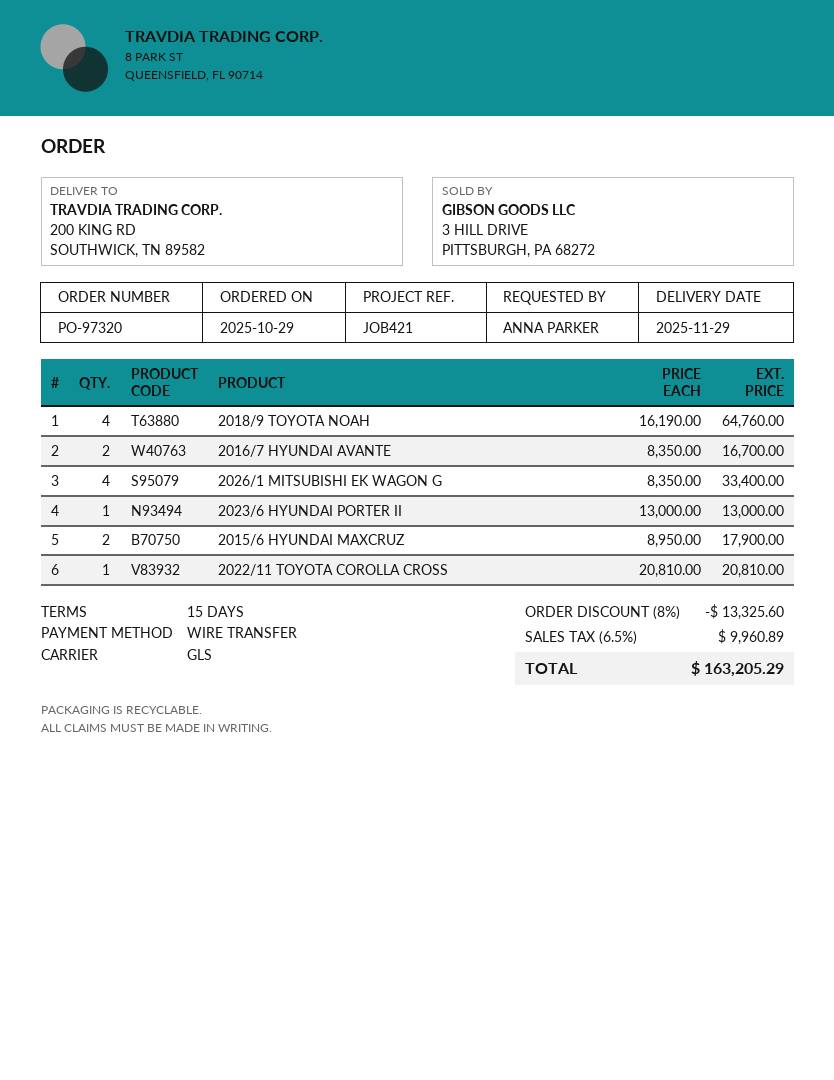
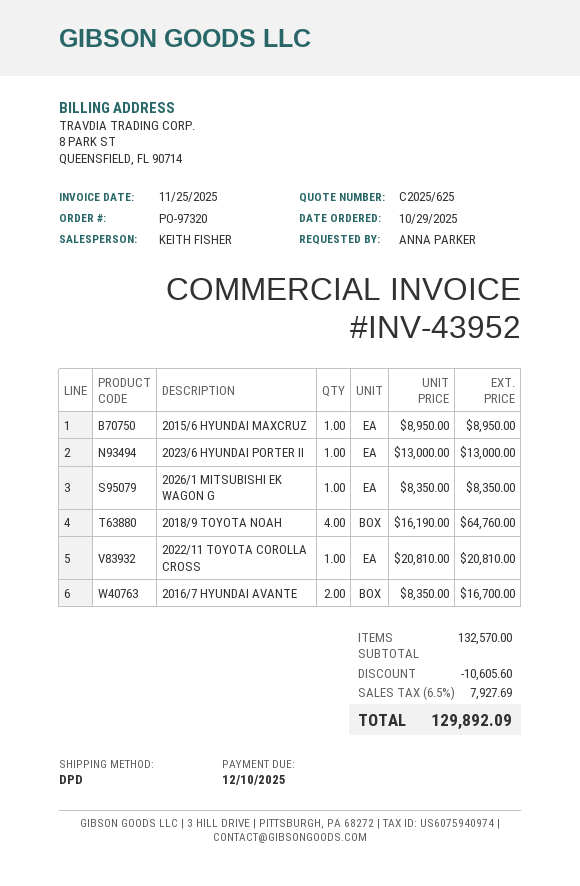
shipping method: GLS -> DPD
2026/1 MITSUBISHI EK WAGON G: 4 x 8350.00 = 33400.00 -> 1 x 8350.00 = 8350.00
2015/6 HYUNDAI MAXCRUZ: 2 x 8950.00 = 17900.00 -> 1 x 8950.00 = 8950.00
discount: 13325.60 -> 10605.60
tax: 6.5% = 9960.89 -> 6.5% = 7927.69
total: 163205.29 -> 129892.09

